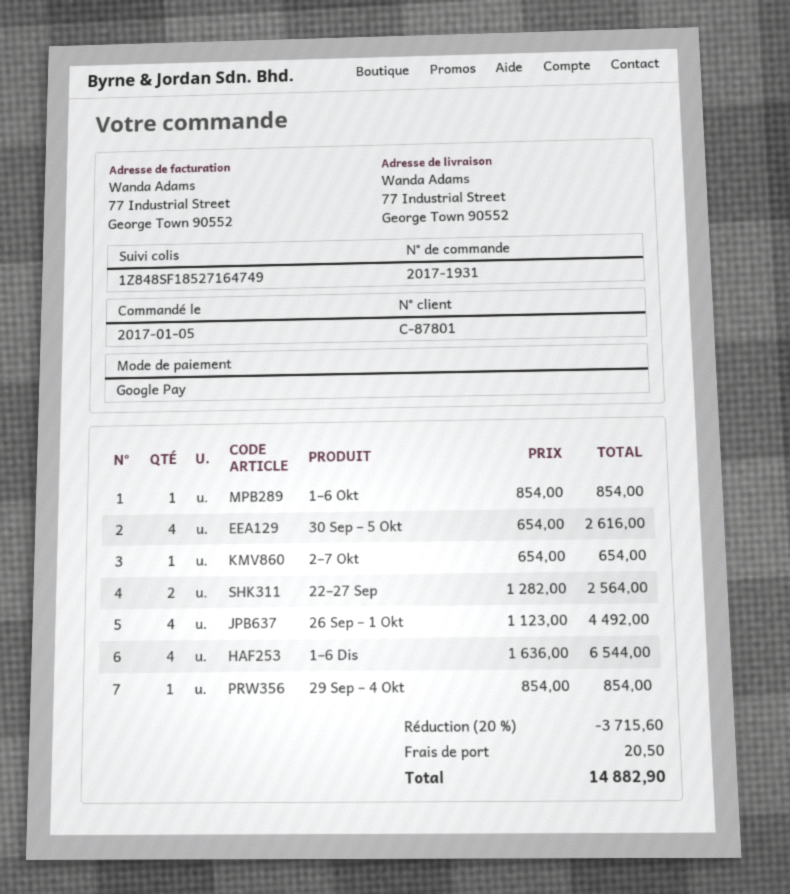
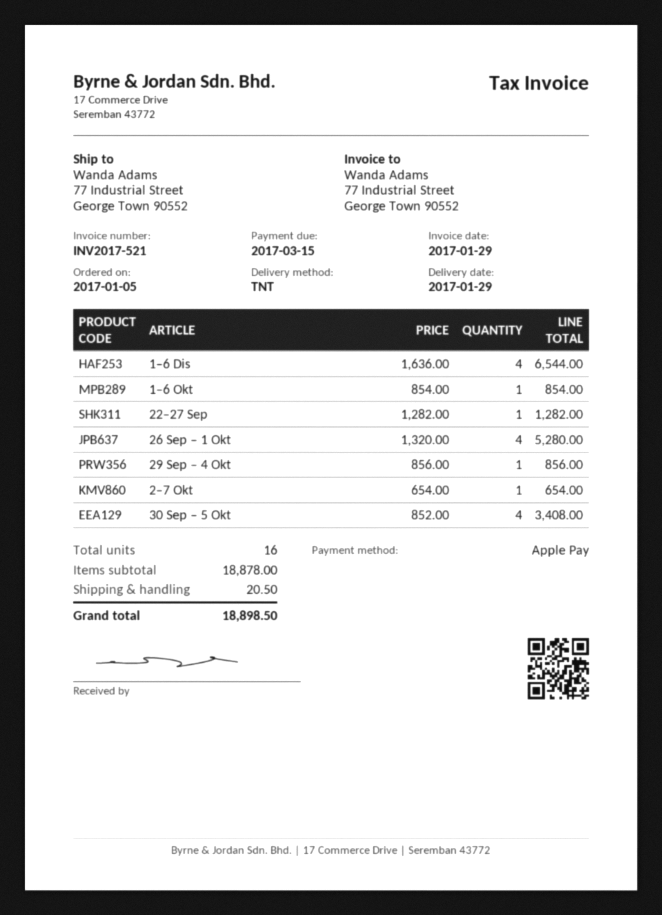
payment method: Google Pay -> Apple Pay
30 Sep – 5 Okt: 4 x 654.00 = 2616.00 -> 4 x 852.00 = 3408.00
22–27 Sep: 2 x 1282.00 = 2564.00 -> 1 x 1282.00 = 1282.00
26 Sep – 1 Okt: 4 x 1123.00 = 4492.00 -> 4 x 1320.00 = 5280.00
29 Sep – 4 Okt: 1 x 854.00 = 854.00 -> 1 x 856.00 = 856.00
discount: 20% = 3715.60 -> none
total: 14882.90 -> 18898.50

